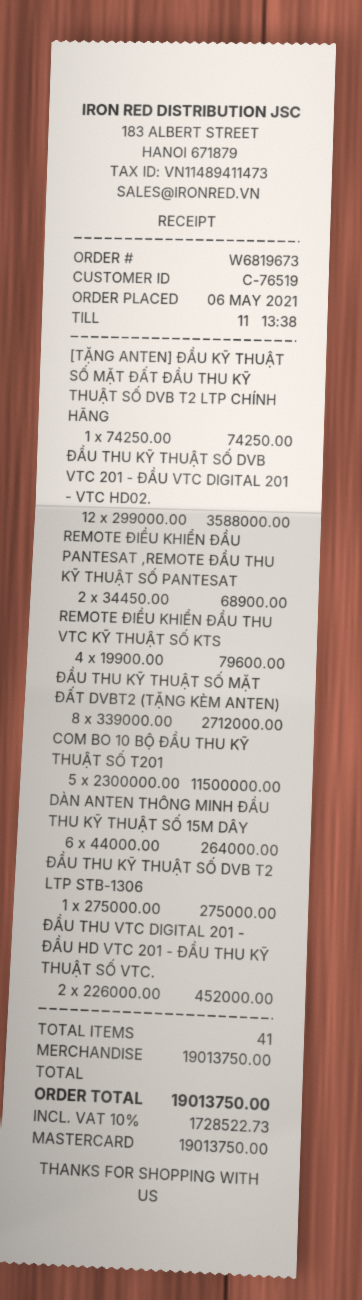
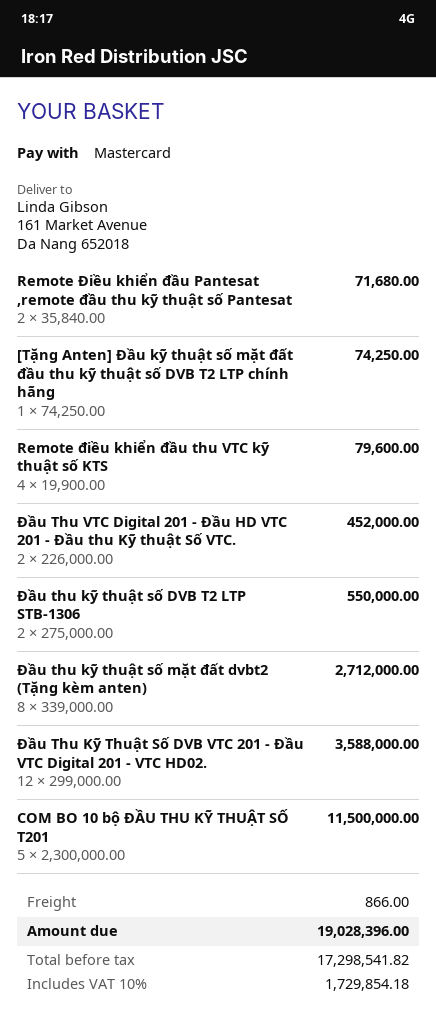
REMOTE ĐIỀU KHIỂN ĐẦU PANTESAT ,REMOTE ĐẦU THU KỸ THUẬT SỐ PANTESAT: 2 x 34450.00 = 68900.00 -> 2 x 35840.00 = 71680.00
DÀN ANTEN THÔNG MINH ĐẦU THU KỸ THUẬT SỐ 15M DÂY: 6 x 44000.00 = 264000.00 -> none
ĐẦU THU KỸ THUẬT SỐ DVB T2 LTP STB-1306: 1 x 275000.00 = 275000.00 -> 2 x 275000.00 = 550000.00
shipping: none -> 866.00
tax: 10% = 1728522.73 -> 10% = 1729854.18
total: 19013750.00 -> 19028396.00

